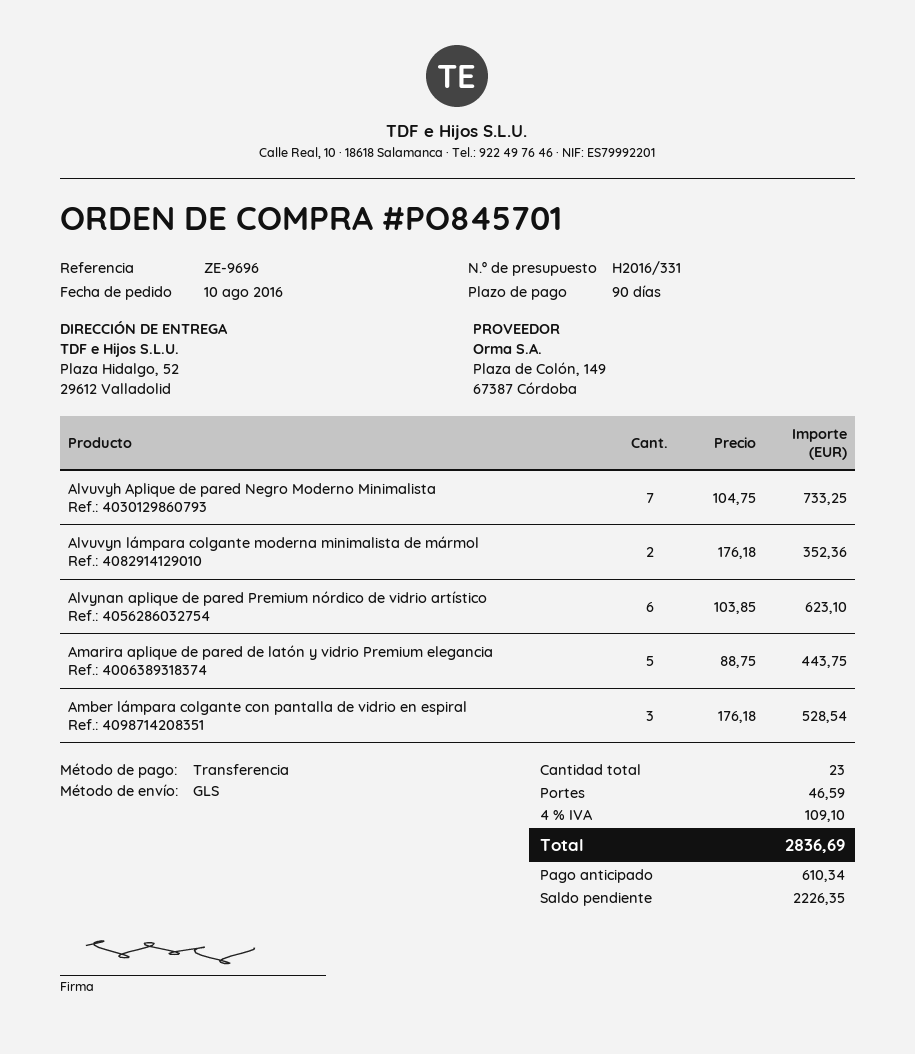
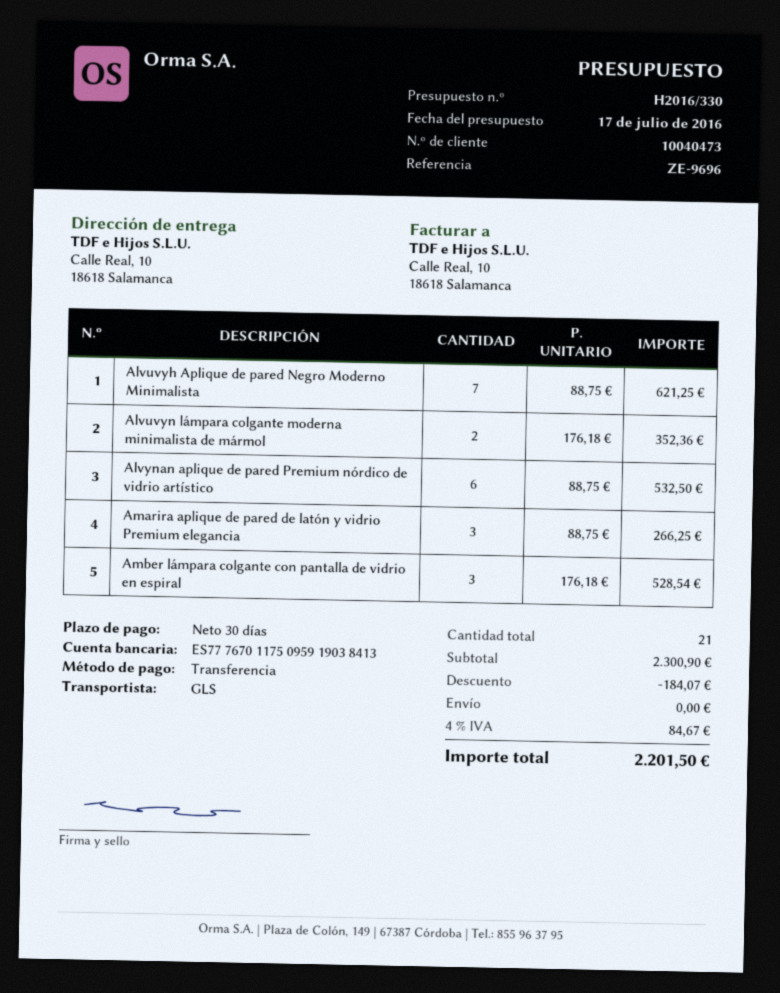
quote number: H2016/331 -> H2016/330
payment terms: 90 days -> 30 days
ship to: Plaza Hidalgo, 52, 29612 Valladolid -> Calle Real, 10, 18618 Salamanca
Alvuvyh Aplique de pared Negro Moderno Minimalista: 7 x 104.75 = 733.25 -> 7 x 88.75 = 621.25
Alvynan aplique de pared Premium nórdico de vidrio artístico: 6 x 103.85 = 623.10 -> 6 x 88.75 = 532.50
Amarira aplique de pared de latón y vidrio Premium elegancia: 5 x 88.75 = 443.75 -> 3 x 88.75 = 266.25
total quantity: 23 -> 21
discount: none -> 184.07
shipping: 46.59 -> 0.00
tax: 4% = 109.10 -> 4% = 84.67
total: 2836.69 -> 2201.50

